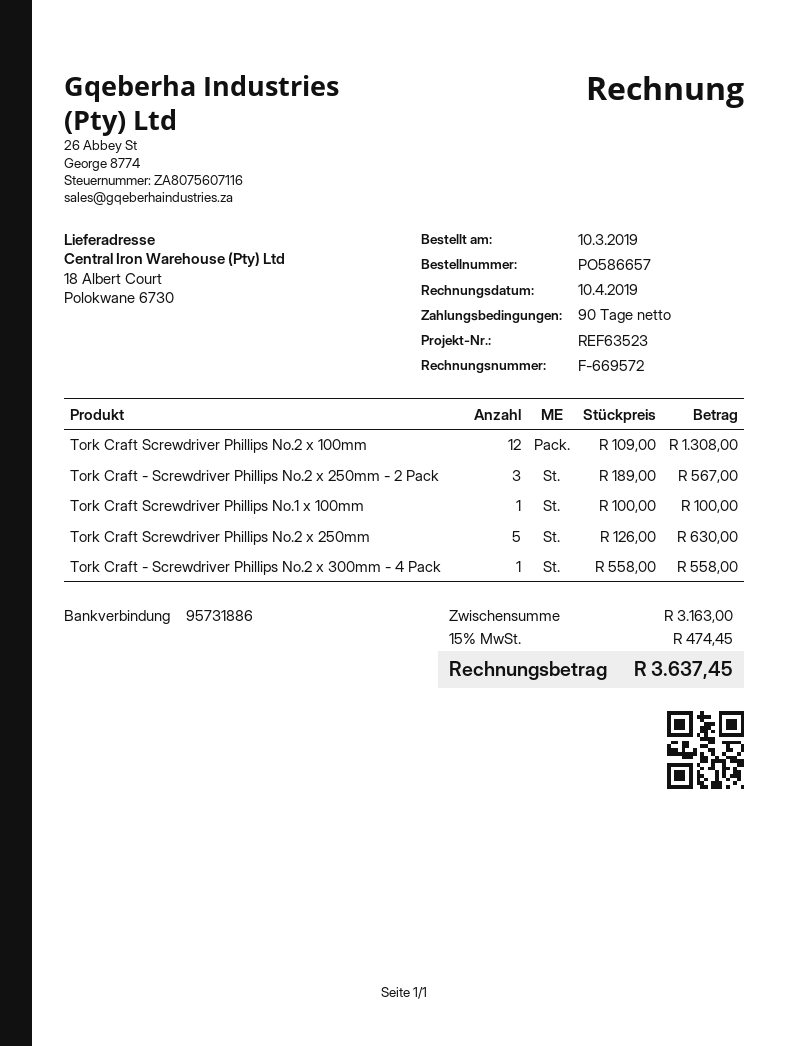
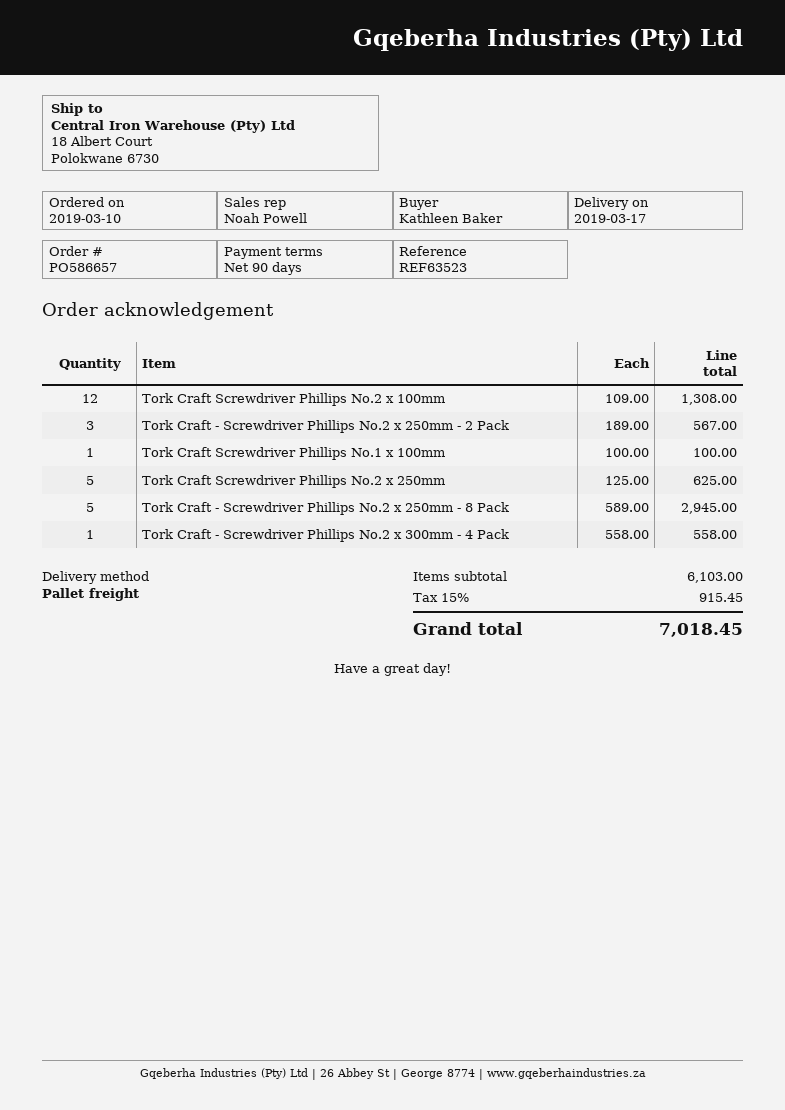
Tork Craft Screwdriver Phillips No.2 x 250mm: 5 x 126.00 = 630.00 -> 5 x 125.00 = 625.00
Tork Craft - Screwdriver Phillips No.2 x 250mm - 8 Pack: none -> 5 x 589.00 = 2945.00
subtotal: 3163.00 -> 6103.00
tax: 15% = 474.45 -> 15% = 915.45
total: 3637.45 -> 7018.45

